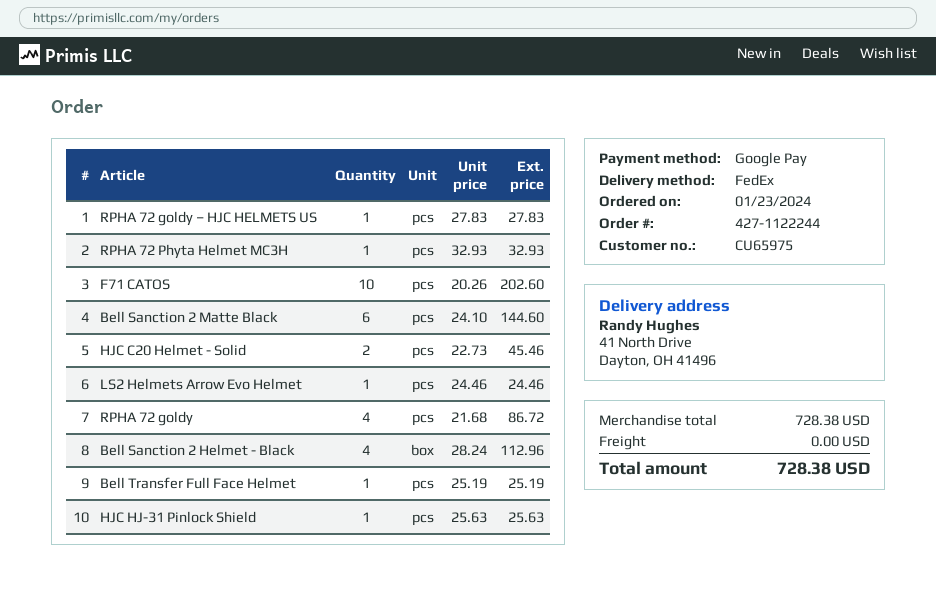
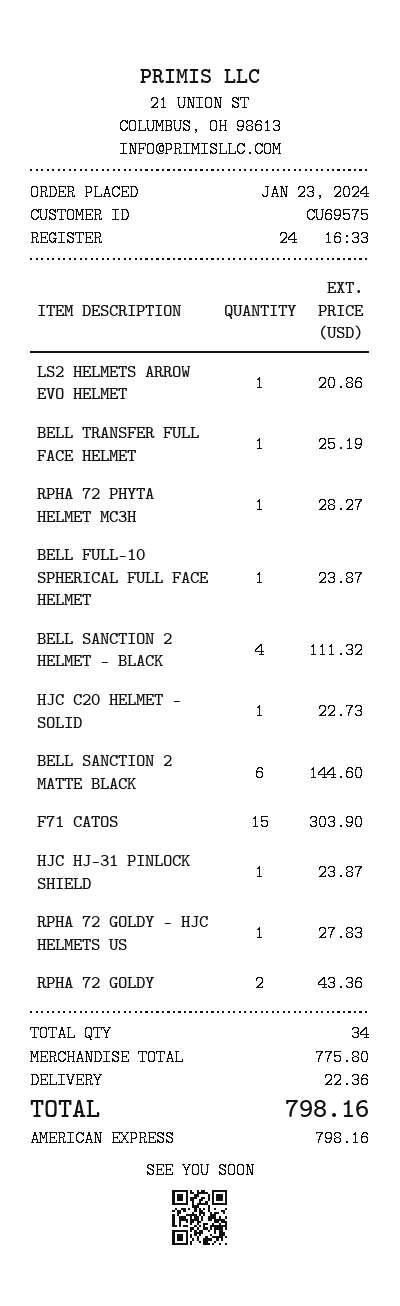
customer number: CU65975 -> CU69575
payment method: Google Pay -> American Express
RPHA 72 Phyta Helmet MC3H: 1 for 32.93 -> 1 for 28.27
F71 CATOS: 10 for 202.60 -> 15 for 303.90
HJC C20 Helmet - Solid: 2 for 45.46 -> 1 for 22.73
LS2 Helmets Arrow Evo Helmet: 1 for 24.46 -> 1 for 20.86
RPHA 72 goldy: 4 for 86.72 -> 2 for 43.36
Bell Sanction 2 Helmet - Black: 4 for 112.96 -> 4 for 111.32
HJC HJ-31 Pinlock Shield: 1 for 25.63 -> 1 for 23.87
BELL FULL-10 SPHERICAL FULL FACE HELMET: none -> 1 for 23.87
subtotal: 728.38 -> 775.80
shipping: 0.00 -> 22.36
total: 728.38 -> 798.16

